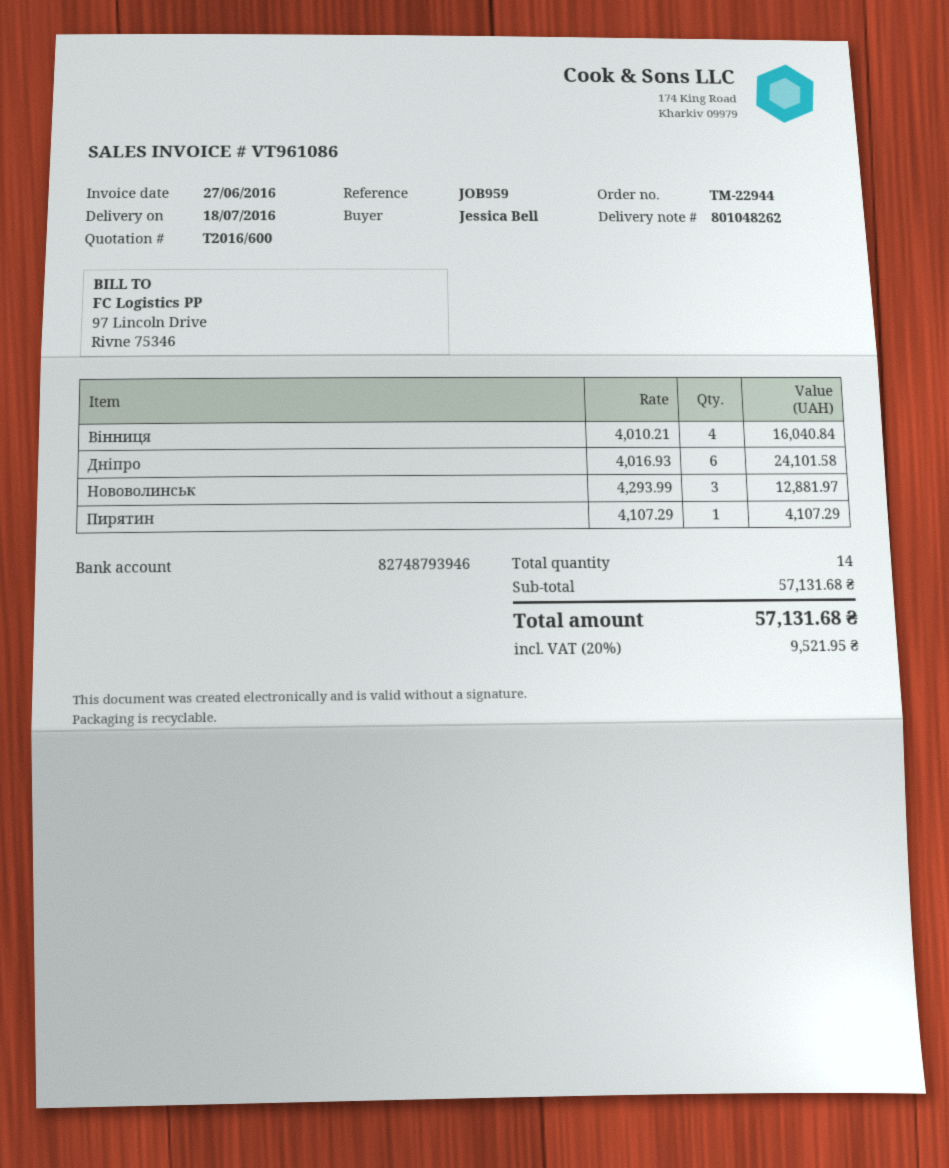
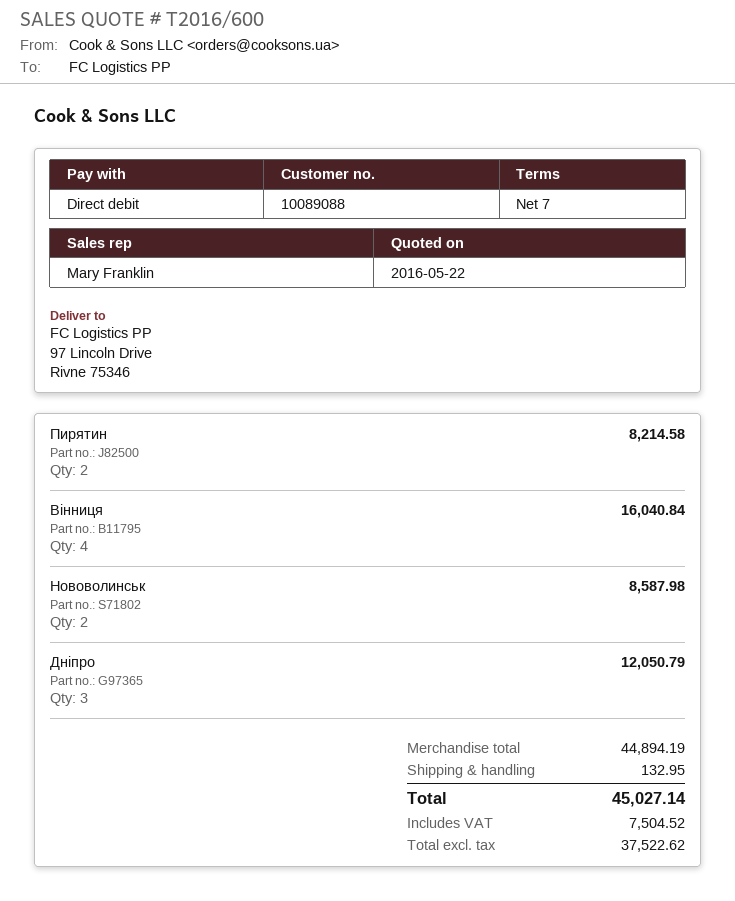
Дніпро: 6 for 24101.58 -> 3 for 12050.79
Нововолинськ: 3 for 12881.97 -> 2 for 8587.98
Пирятин: 1 for 4107.29 -> 2 for 8214.58
subtotal: 57131.68 -> 44894.19
shipping: none -> 132.95
tax: 9521.95 -> 7504.52
total: 57131.68 -> 45027.14

